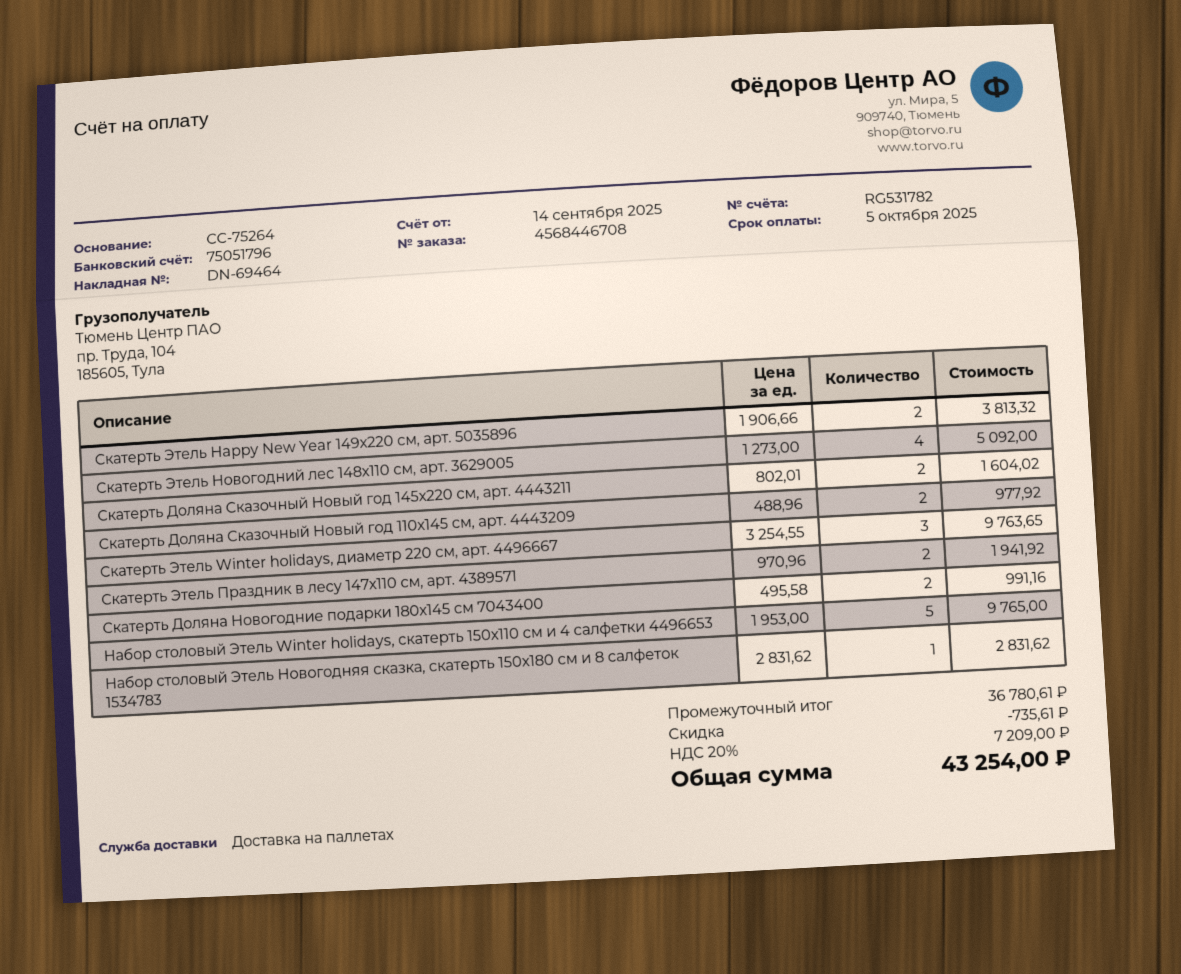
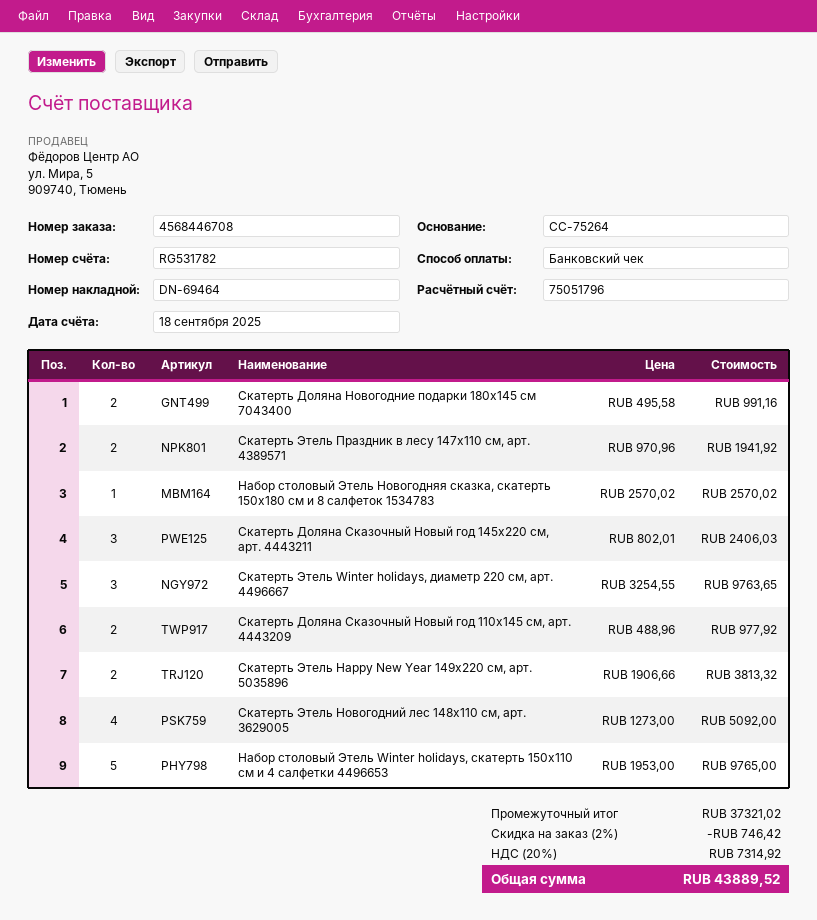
invoice date: 2025-09-14 -> 2025-09-18
Скатерть Доляна Сказочный Новый год 145x220 см, арт. 4443211: 2 x 802.01 = 1604.02 -> 3 x 802.01 = 2406.03
Набор столовый Этель Новогодняя сказка, скатерть 150x180 см и 8 салфеток 1534783: 1 x 2831.62 = 2831.62 -> 1 x 2570.02 = 2570.02
subtotal: 36780.61 -> 37321.02
discount: 735.61 -> 746.42
tax: 20% = 7209.00 -> 20% = 7314.92
total: 43254.00 -> 43889.52

